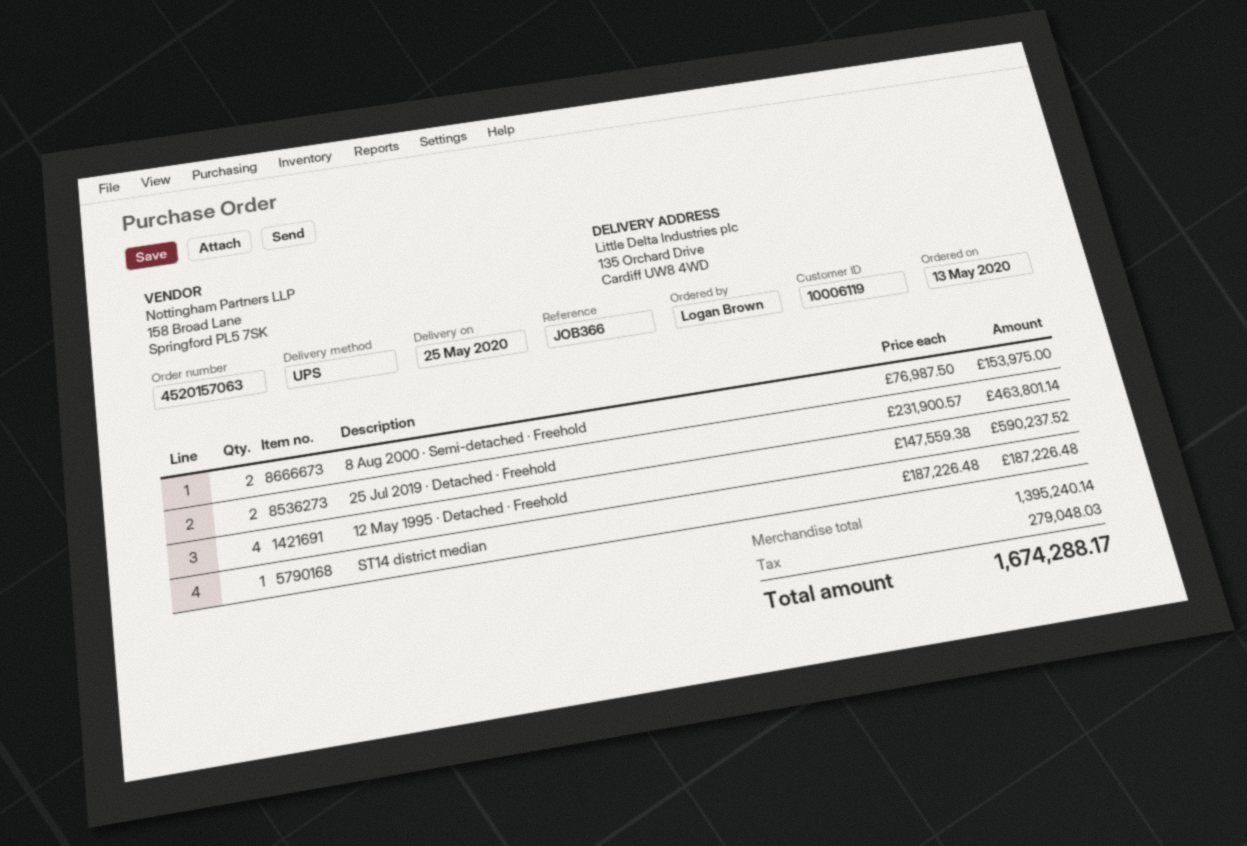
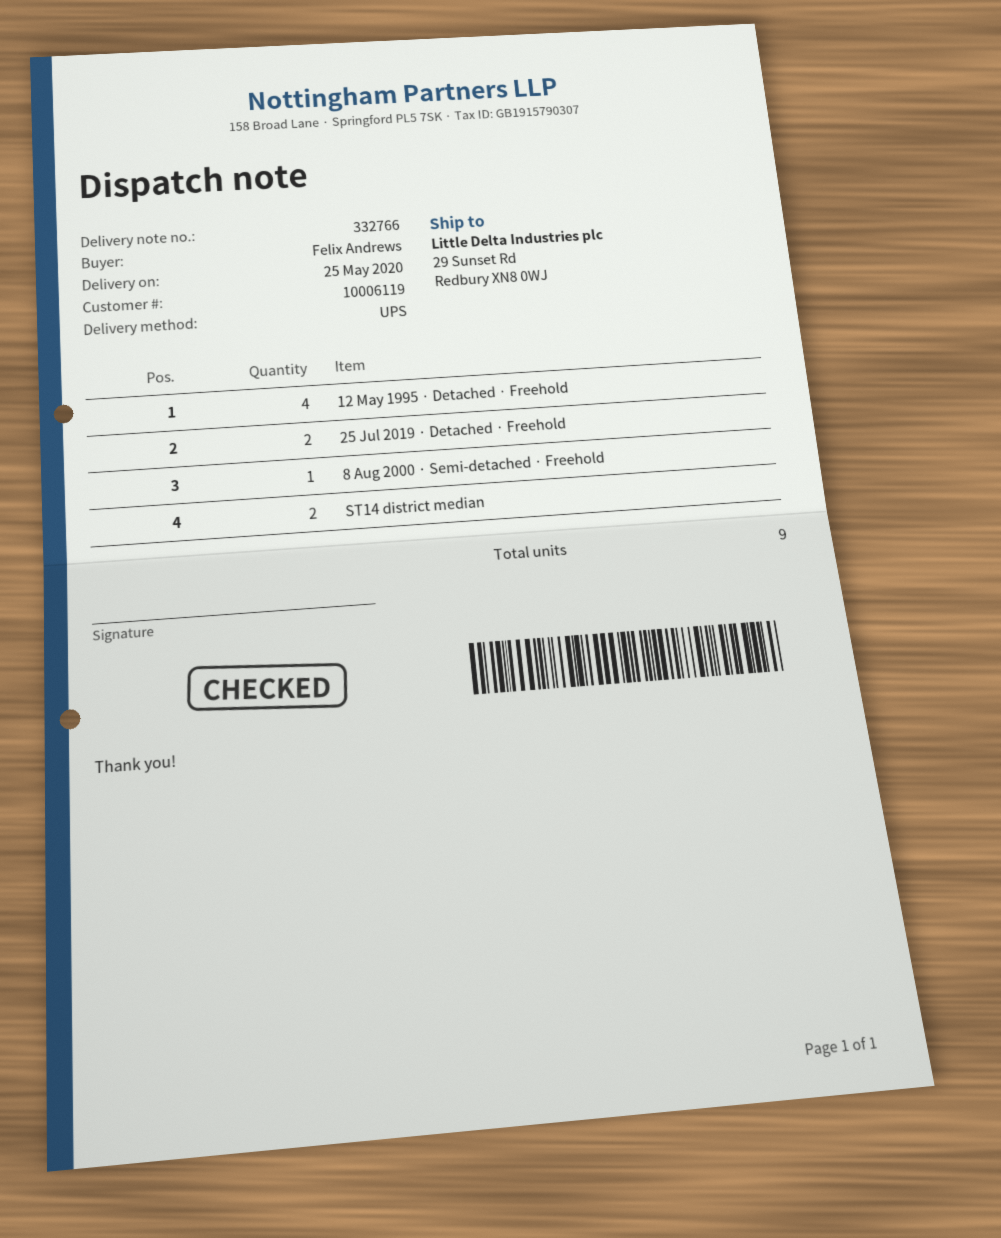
ordered by: Logan Brown -> Felix Andrews
ship to: 135 Orchard Drive, Cardiff UW8 4WD -> 29 Sunset Rd, Redbury XN8 0WJ
8 Aug 2000 · Semi-detached · Freehold: 2 -> 1
ST14 district median: 1 -> 2

